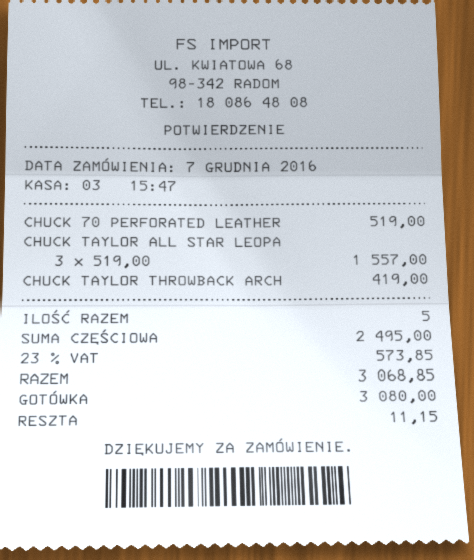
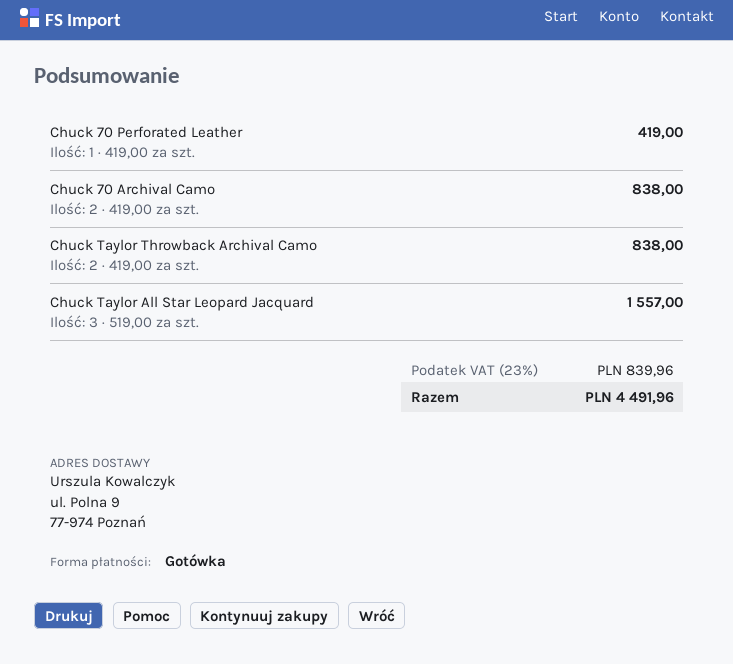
CHUCK 70 PERFORATED LEATHER: 1 x 519.00 = 519.00 -> 1 x 419.00 = 419.00
CHUCK TAYLOR THROWBACK ARCH: 1 x 419.00 = 419.00 -> 2 x 419.00 = 838.00
Chuck 70 Archival Camo: none -> 2 x 419.00 = 838.00
tax: 23% = 573.85 -> 23% = 839.96
total: 3068.85 -> 4491.96

